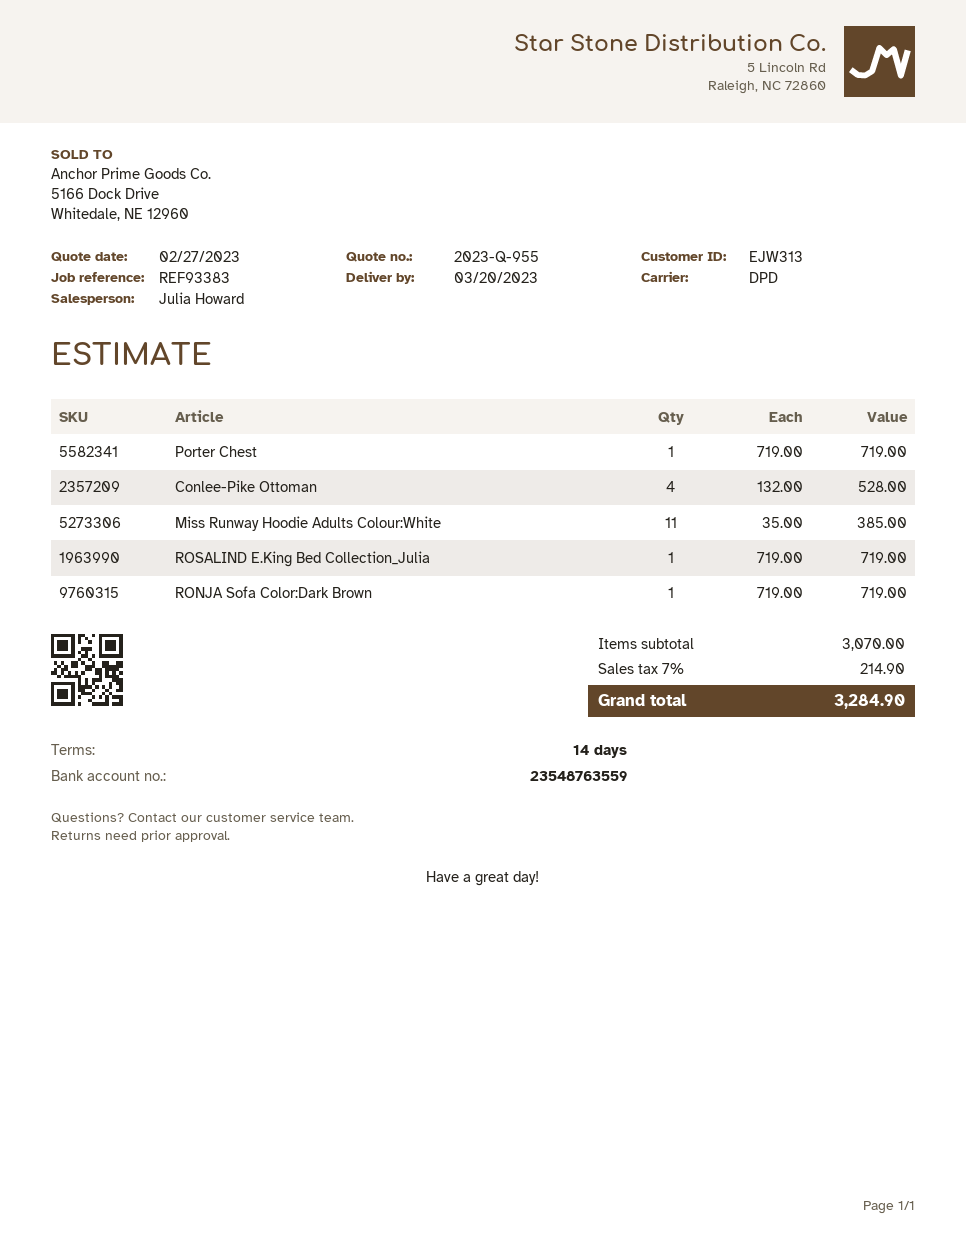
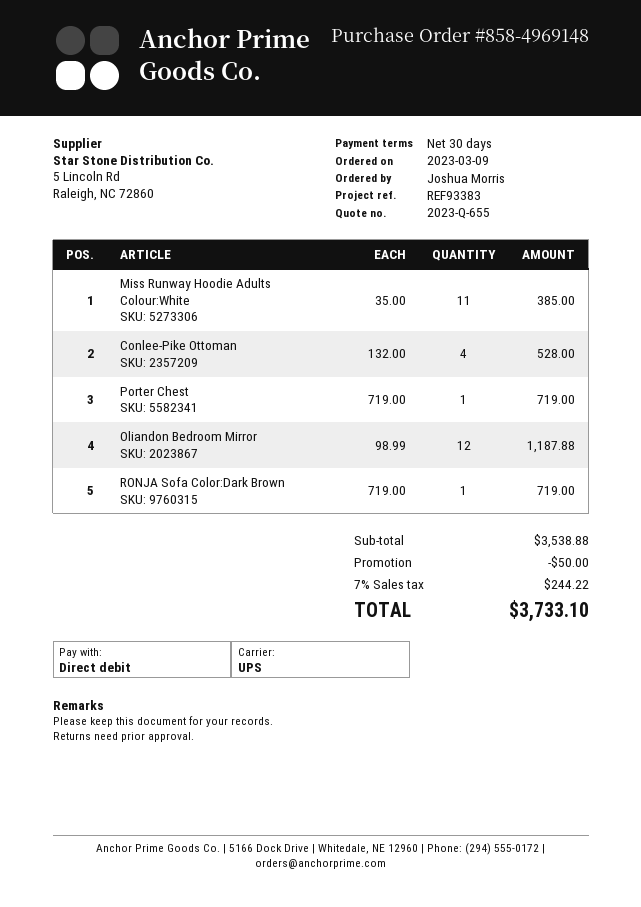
quote number: 2023-Q-955 -> 2023-Q-655
payment terms: 14 days -> 30 days
shipping method: DPD -> UPS
ROSALIND E.King Bed Collection_Julia: 1 x 719.00 = 719.00 -> none
Oliandon Bedroom Mirror: none -> 12 x 98.99 = 1187.88
subtotal: 3070.00 -> 3538.88
discount: none -> 50.00
tax: 7% = 214.90 -> 7% = 244.22
total: 3284.90 -> 3733.10

